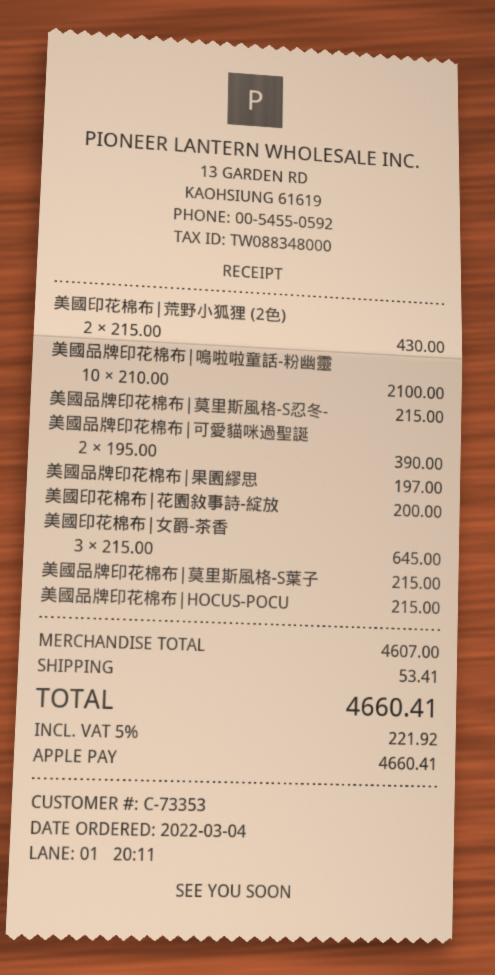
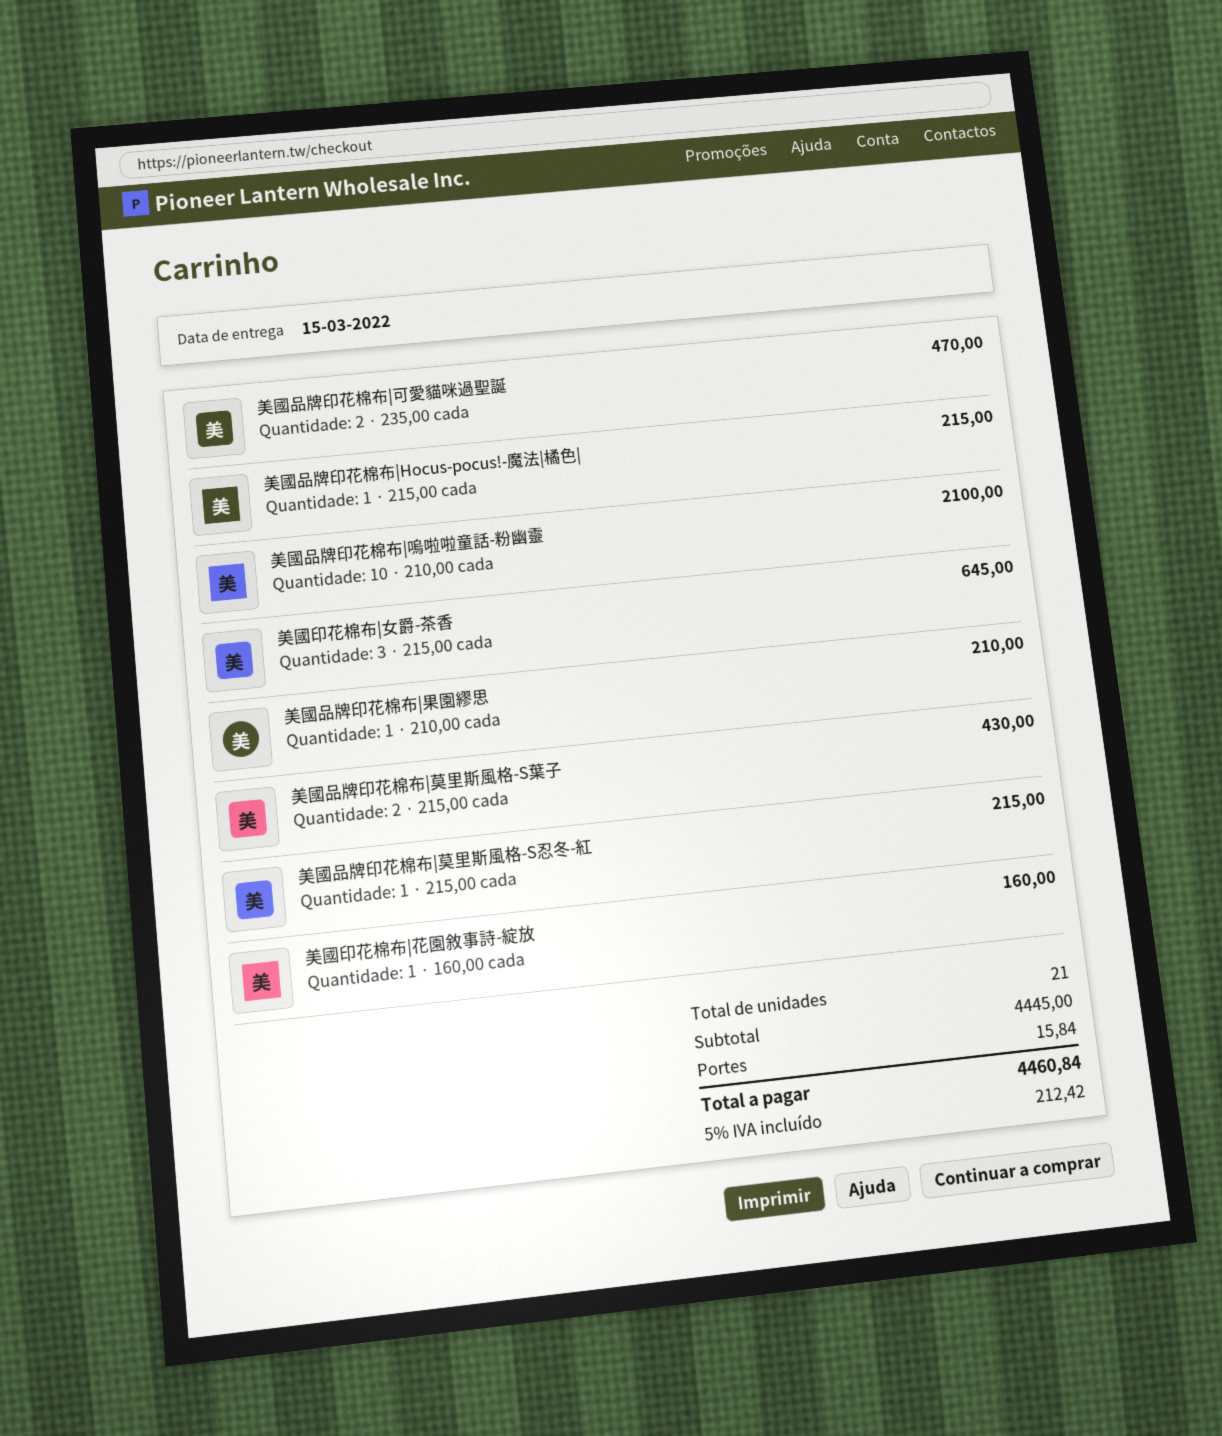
美國印花棉布|荒野小狐狸 (2色): 2 x 215.00 = 430.00 -> none
美國品牌印花棉布|可愛貓咪過聖誕: 2 x 195.00 = 390.00 -> 2 x 235.00 = 470.00
美國品牌印花棉布|果園繆思: 1 x 197.00 = 197.00 -> 1 x 210.00 = 210.00
美國印花棉布|花園敘事詩-綻放: 1 x 200.00 = 200.00 -> 1 x 160.00 = 160.00
美國品牌印花棉布|莫里斯風格-S葉子: 1 x 215.00 = 215.00 -> 2 x 215.00 = 430.00
subtotal: 4607.00 -> 4445.00
shipping: 53.41 -> 15.84
tax: 5% = 221.92 -> 5% = 212.42
total: 4660.41 -> 4460.84

